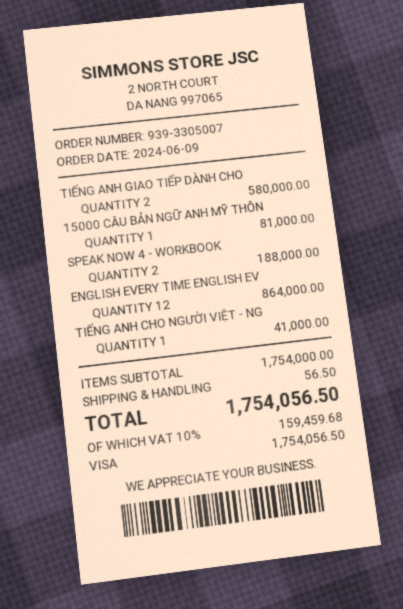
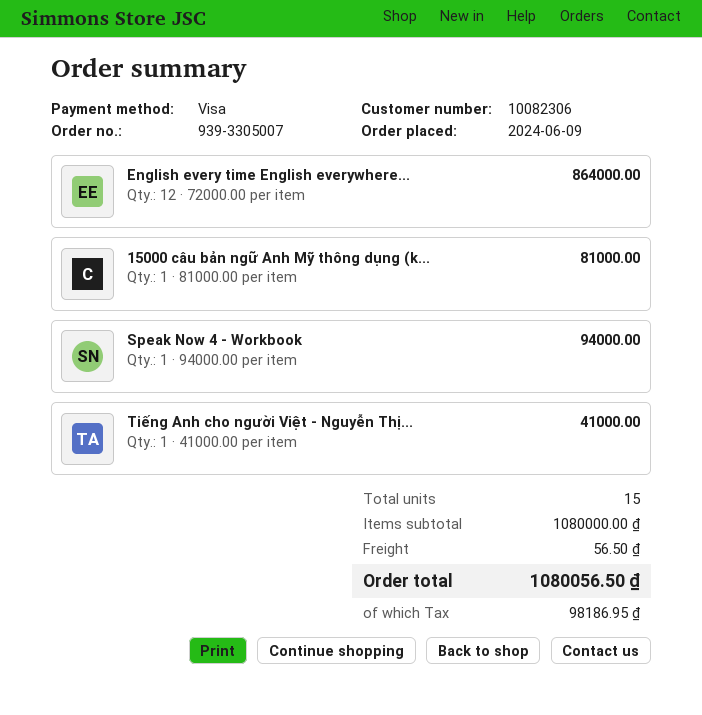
TIẾNG ANH GIAO TIẾP DÀNH CHO: 2 for 580000.00 -> none
SPEAK NOW 4 - WORKBOOK: 2 for 188000.00 -> 1 for 94000.00
subtotal: 1754000.00 -> 1080000.00
tax: 159459.68 -> 98186.95
total: 1754056.50 -> 1080056.50

